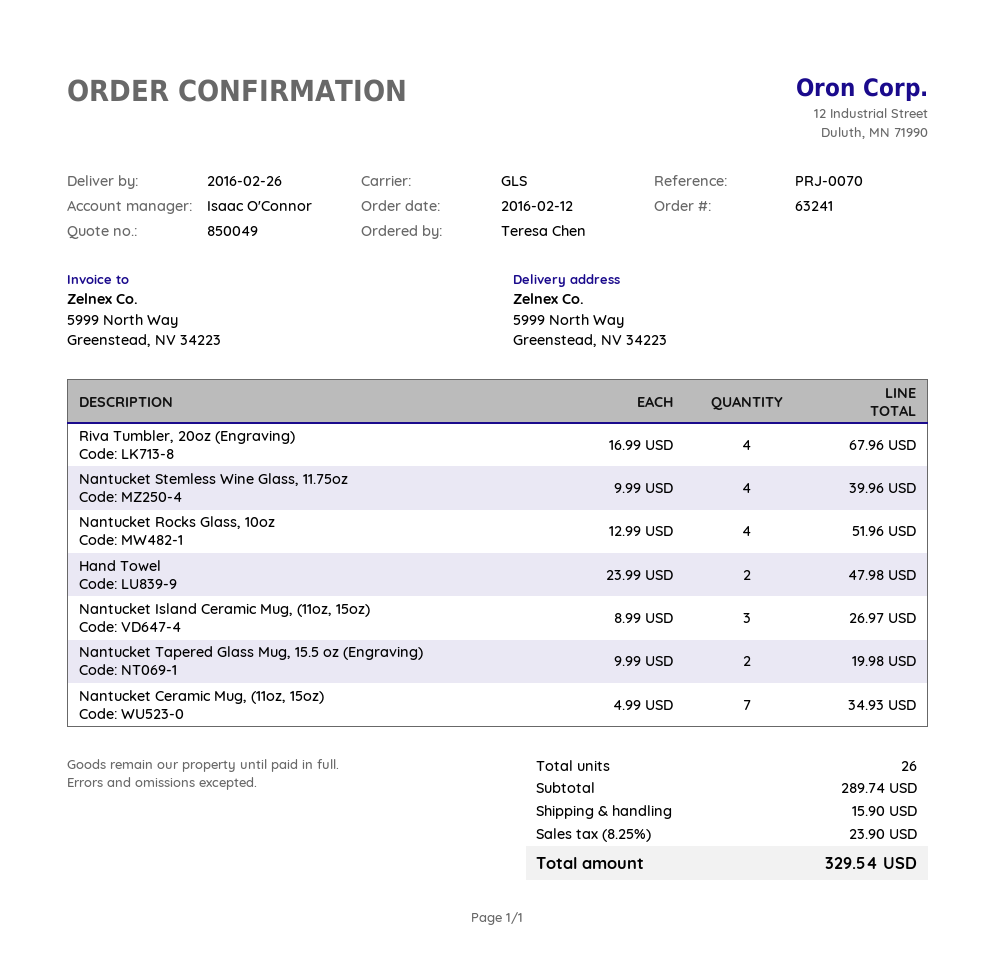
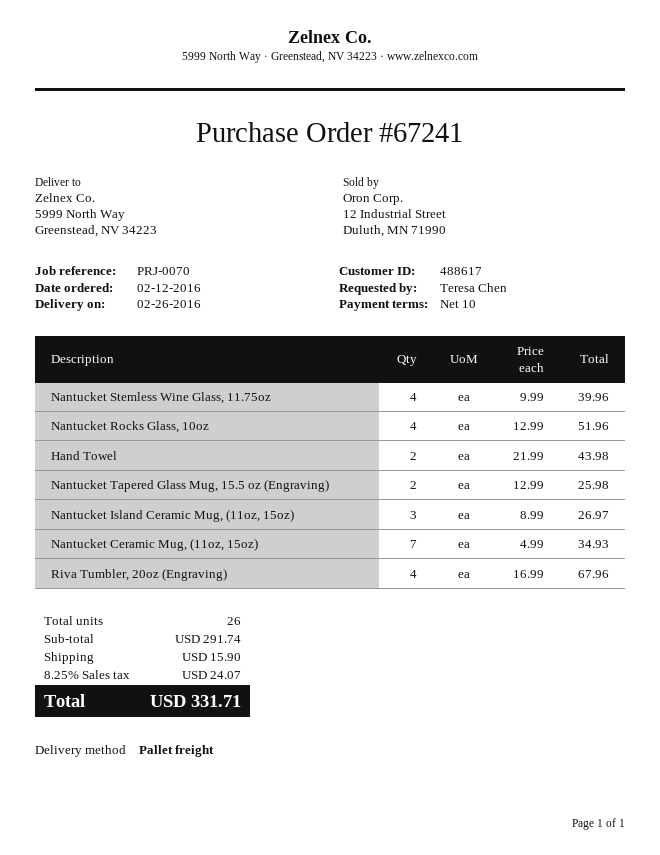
order number: 63241 -> 67241
shipping method: GLS -> pallet freight
Hand Towel: 2 x 23.99 = 47.98 -> 2 x 21.99 = 43.98
Nantucket Tapered Glass Mug, 15.5 oz (Engraving): 2 x 9.99 = 19.98 -> 2 x 12.99 = 25.98
subtotal: 289.74 -> 291.74
tax: 8.25% = 23.90 -> 8.25% = 24.07
total: 329.54 -> 331.71

